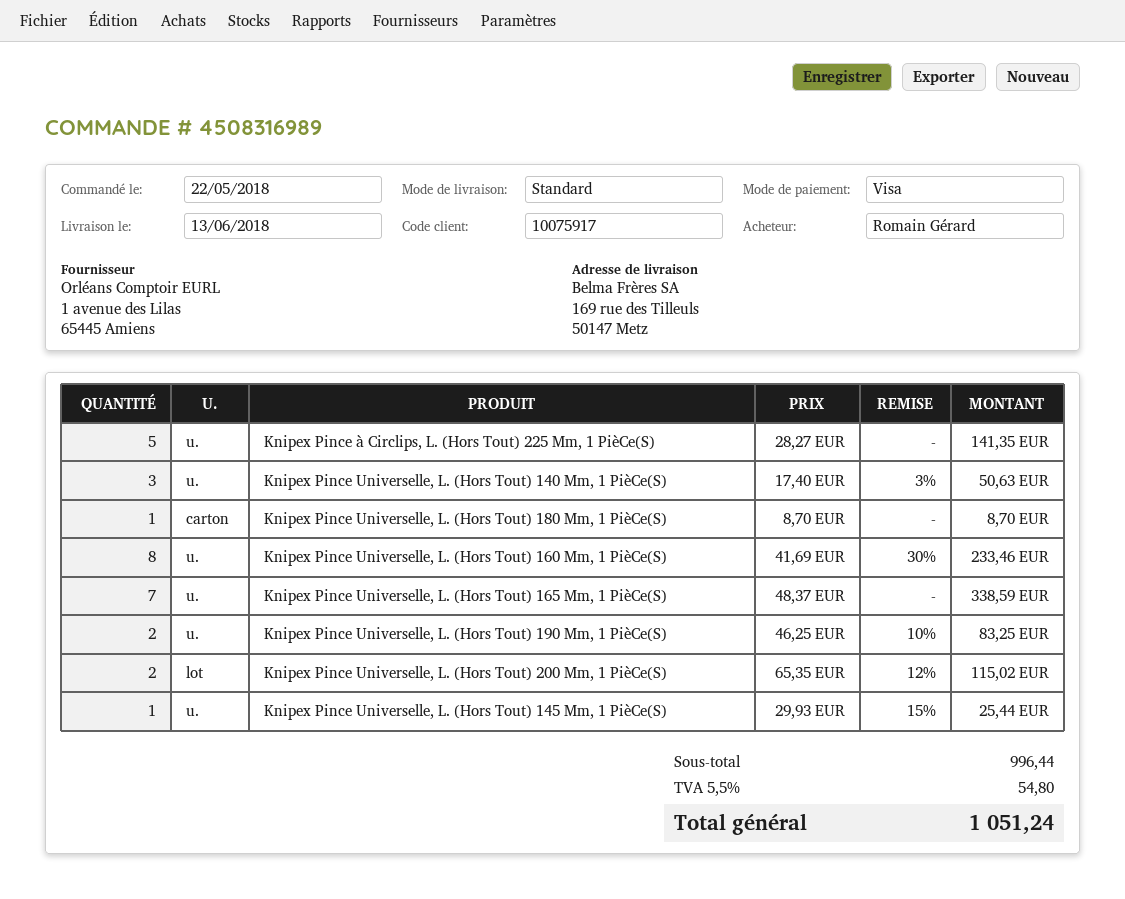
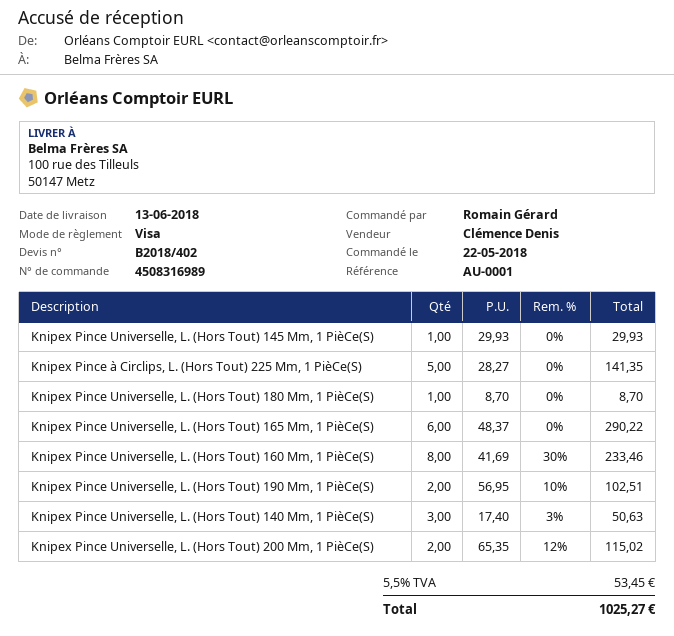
ship to: 169 rue des Tilleuls, 50147 Metz -> 100 rue des Tilleuls, 50147 Metz
Knipex Pince Universelle, L. (Hors Tout) 165 Mm, 1 PièCe(S): 7 x 48.37 = 338.59 -> 6 x 48.37 = 290.22
Knipex Pince Universelle, L. (Hors Tout) 190 Mm, 1 PièCe(S): 2 x 46.25 - 10% = 83.25 -> 2 x 56.95 - 10% = 102.51
Knipex Pince Universelle, L. (Hors Tout) 145 Mm, 1 PièCe(S): 1 x 29.93 - 15% = 25.44 -> 1 x 29.93 = 29.93
tax: 5.5% = 54.80 -> 5.5% = 53.45
total: 1051.24 -> 1025.27

